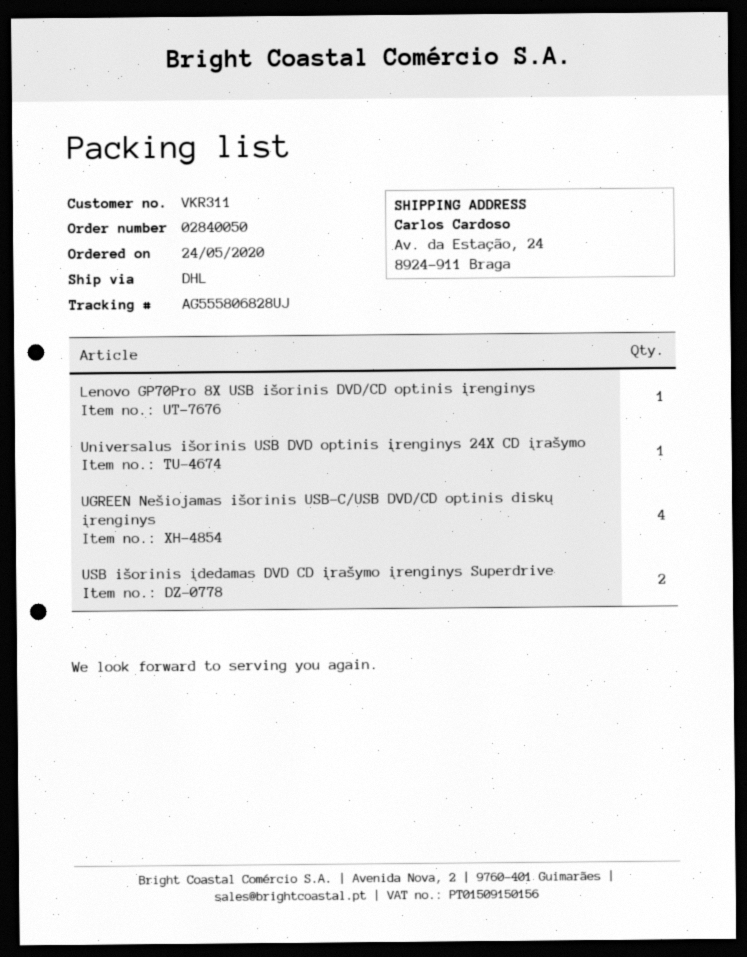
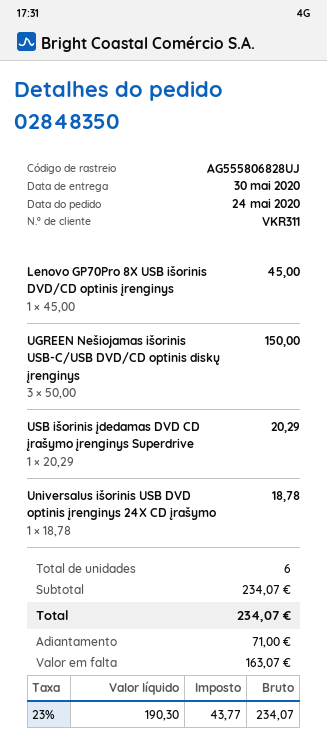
order number: 02840050 -> 02848350
UGREEN Nešiojamas išorinis USB-C/USB DVD/CD optinis diskų įrenginys: 4 -> 3
USB išorinis įdedamas DVD CD įrašymo įrenginys Superdrive: 2 -> 1

